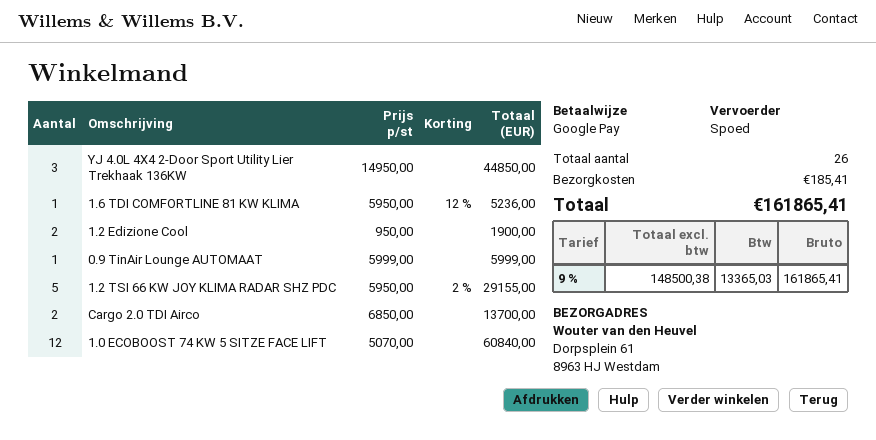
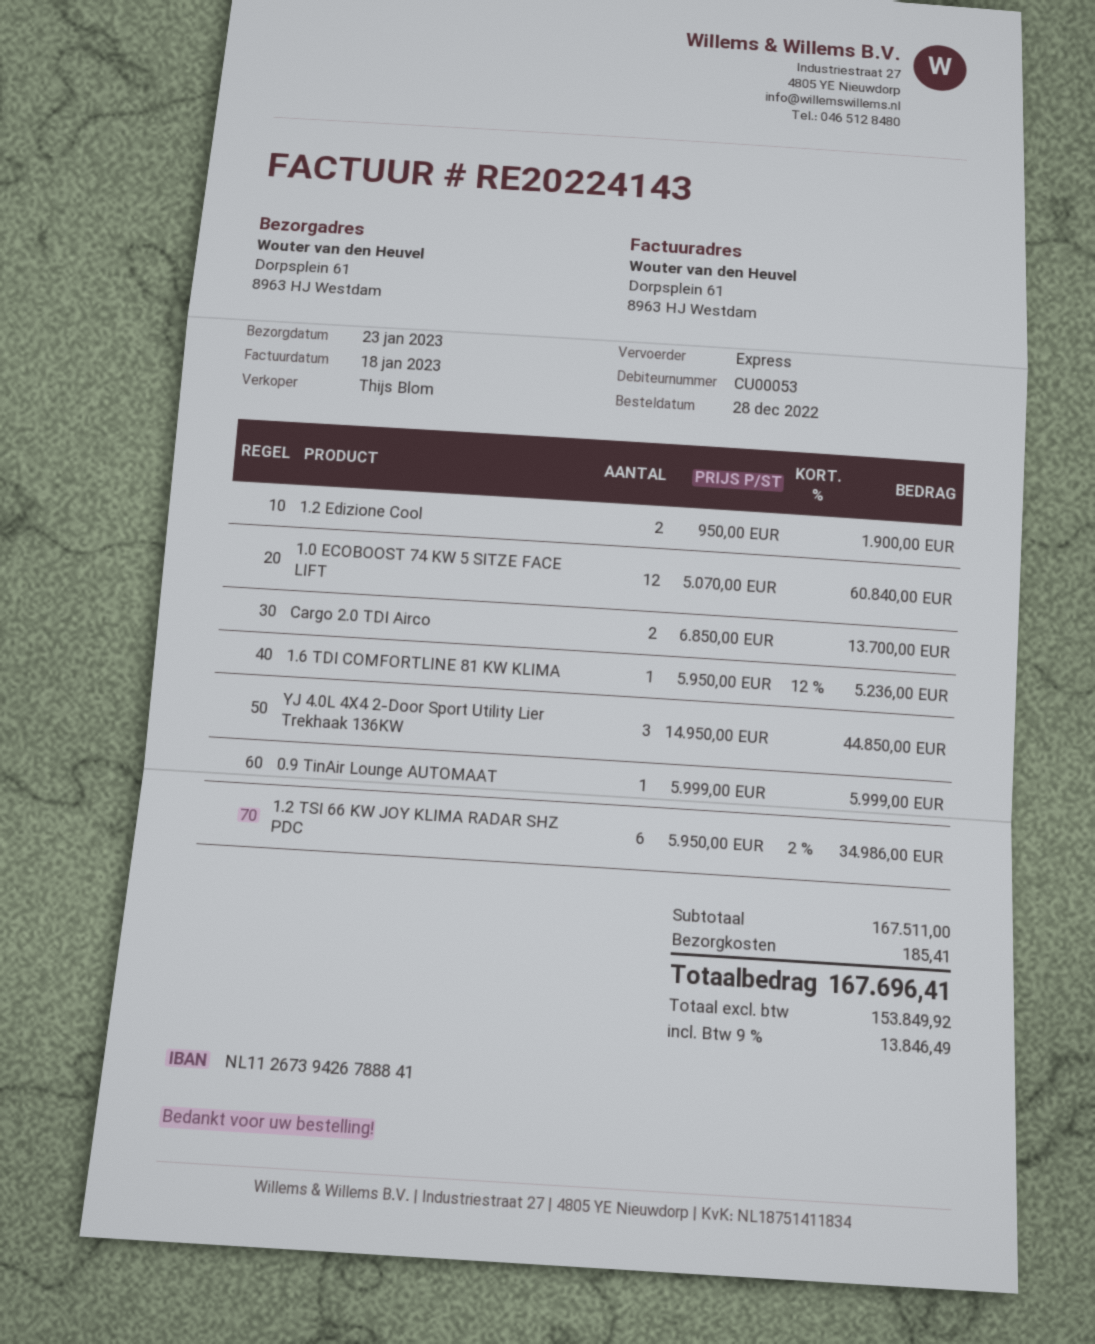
1.2 TSI 66 KW JOY KLIMA RADAR SHZ PDC: 5 x 5950.00 - 2% = 29155.00 -> 6 x 5950.00 - 2% = 34986.00
net: 148500.38 -> 153849.92
tax: 9% = 13365.03 -> 9% = 13846.49
total: 161865.41 -> 167696.41

